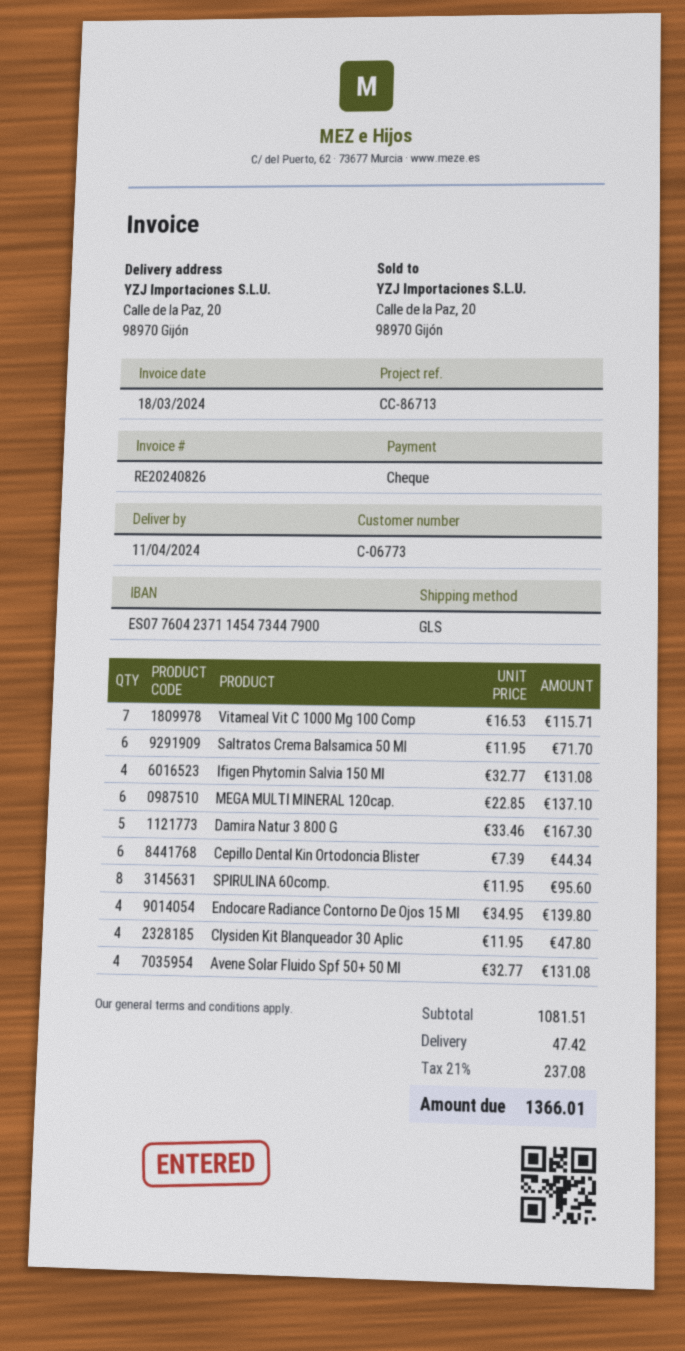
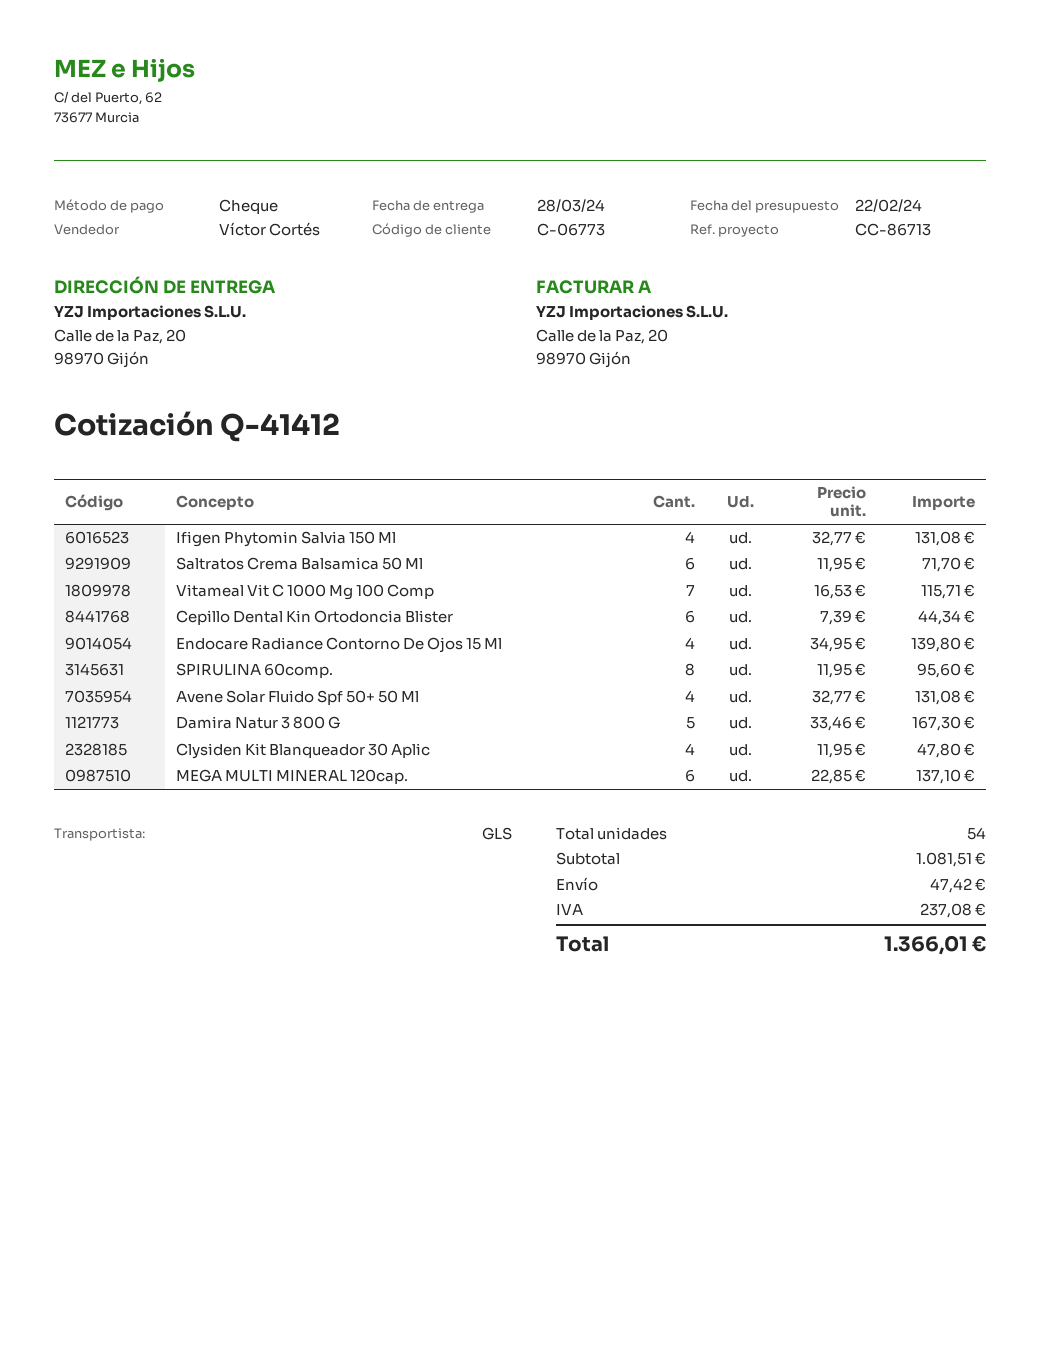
delivery date: 2024-04-11 -> 2024-03-28

